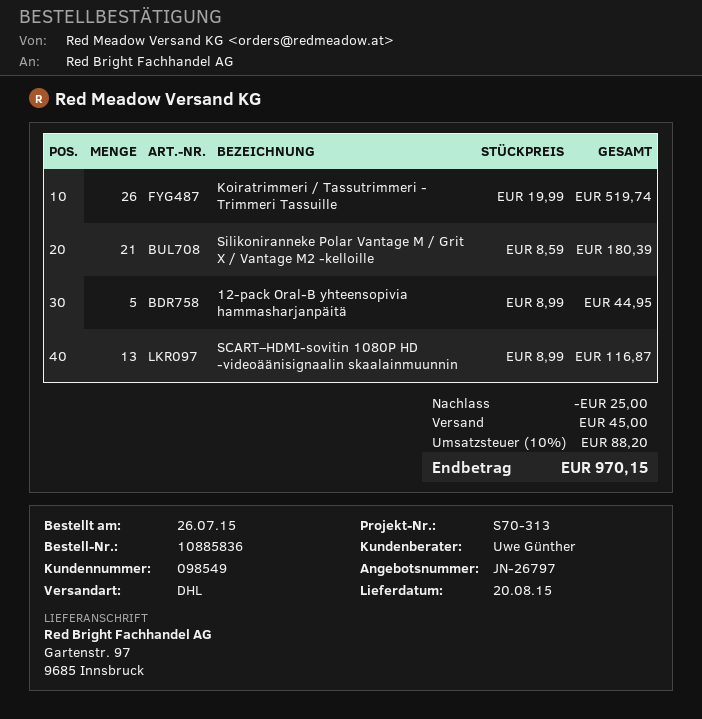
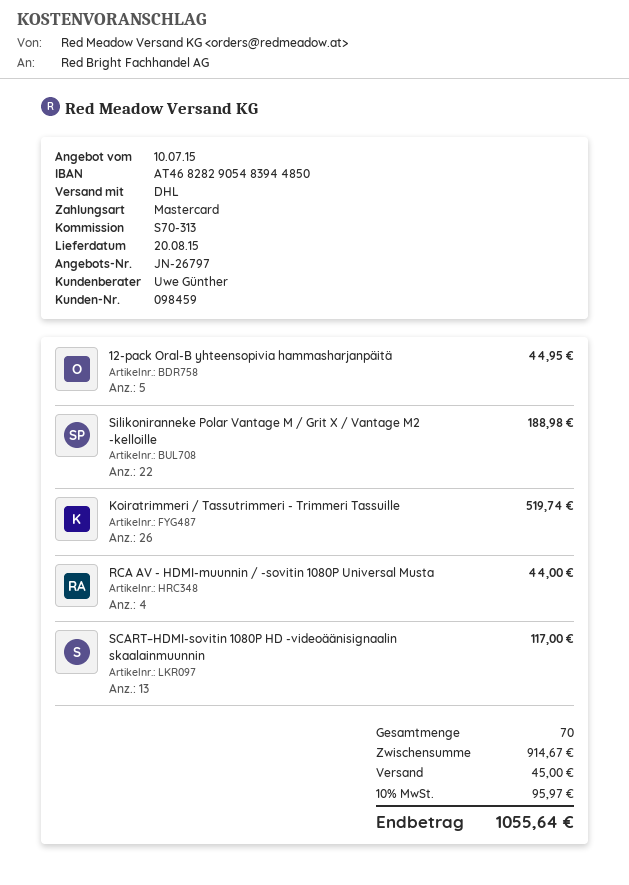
customer number: 098549 -> 098459
Silikoniranneke Polar Vantage M / Grit X / Vantage M2 -kelloille: 21 for 180.39 -> 22 for 188.98
SCART–HDMI-sovitin 1080P HD -videoäänisignaalin skaalainmuunnin: 13 for 116.87 -> 13 for 117.00
RCA AV - HDMI-muunnin / -sovitin 1080P Universal Musta: none -> 4 for 44.00
discount: 25.00 -> none
tax: 10% = 88.20 -> 10% = 95.97
total: 970.15 -> 1055.64

